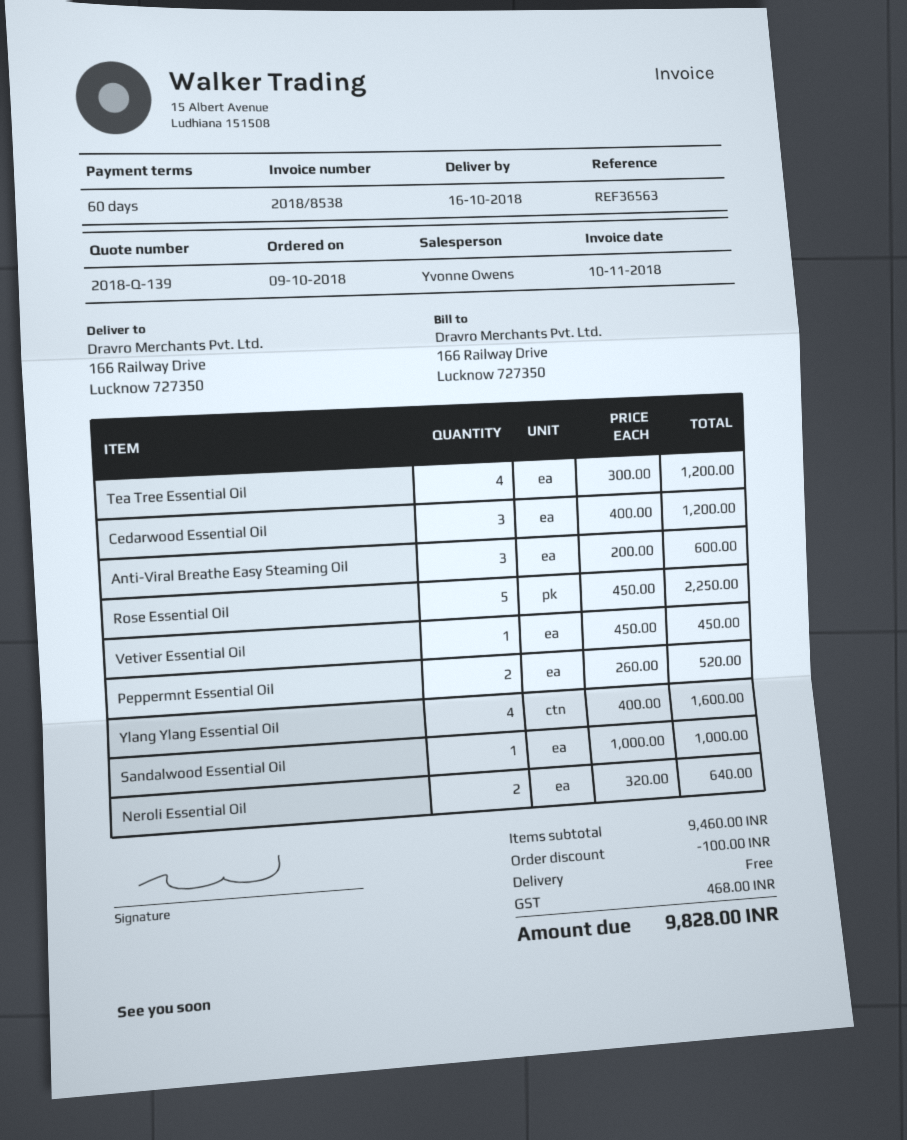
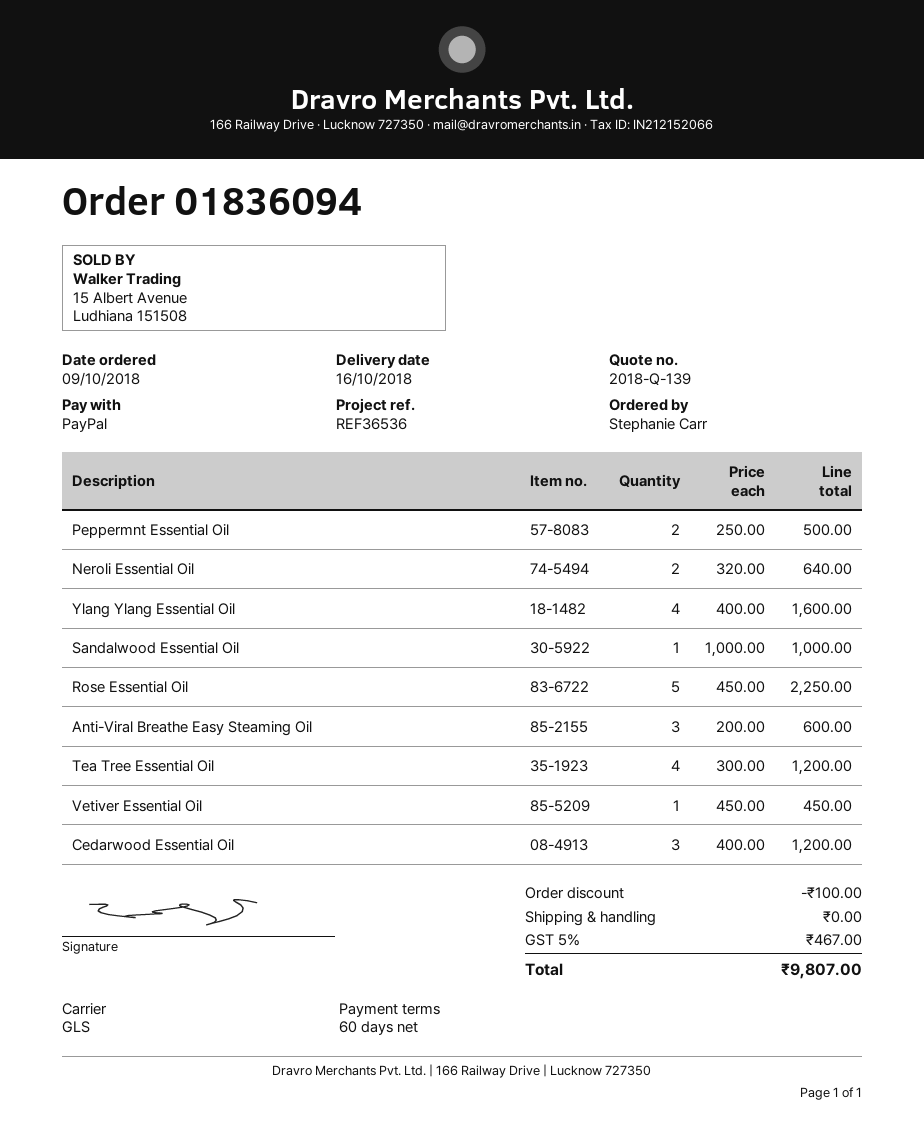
reference: REF36563 -> REF36536
Peppermnt Essential Oil: 2 x 260.00 = 520.00 -> 2 x 250.00 = 500.00
tax: 468.00 -> 467.00
total: 9828.00 -> 9807.00

